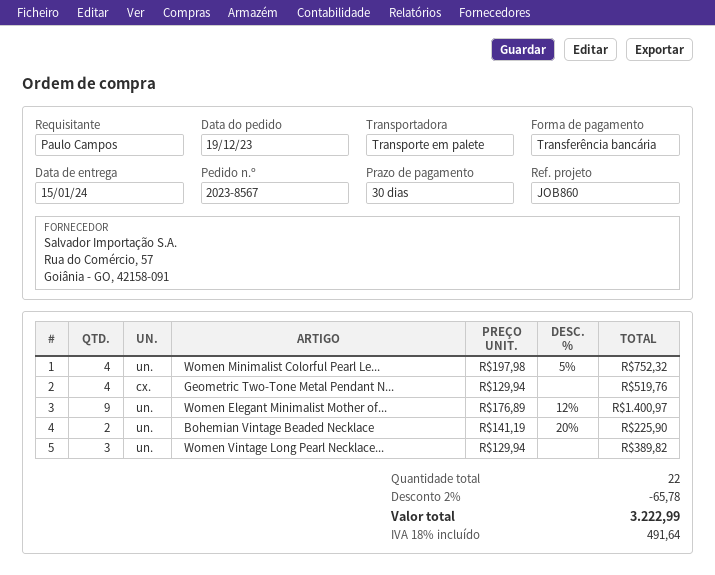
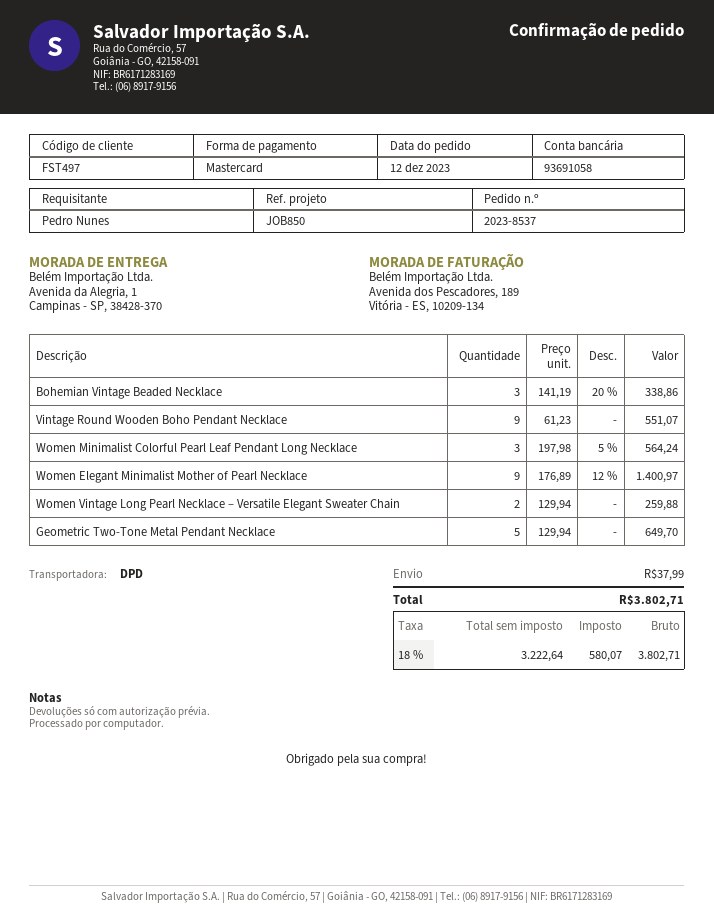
order number: 2023-8567 -> 2023-8537
order date: 2023-12-19 -> 2023-12-12
reference: JOB860 -> JOB850
ordered by: Paulo Campos -> Pedro Nunes
payment method: bank transfer -> Mastercard
shipping method: pallet freight -> DPD
Women Minimalist Colorful Pearl Le...: 4 x 197.98 - 5% = 752.32 -> 3 x 197.98 - 5% = 564.24
Geometric Two-Tone Metal Pendant N...: 4 x 129.94 = 519.76 -> 5 x 129.94 = 649.70
Bohemian Vintage Beaded Necklace: 2 x 141.19 - 20% = 225.90 -> 3 x 141.19 - 20% = 338.86
Women Vintage Long Pearl Necklace...: 3 x 129.94 = 389.82 -> 2 x 129.94 = 259.88
Vintage Round Wooden Boho Pendant Necklace: none -> 9 x 61.23 = 551.07
discount: 2% = 65.78 -> none
shipping: none -> 37.99
tax: 18% = 491.64 -> 18% = 580.07
total: 3222.99 -> 3802.71

